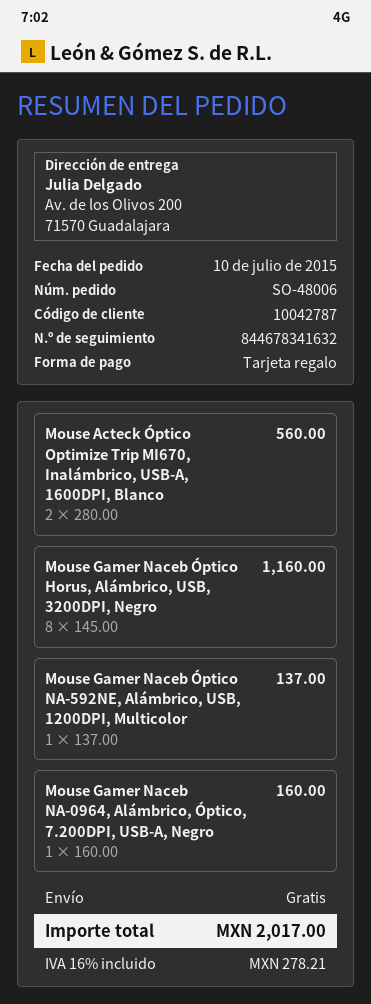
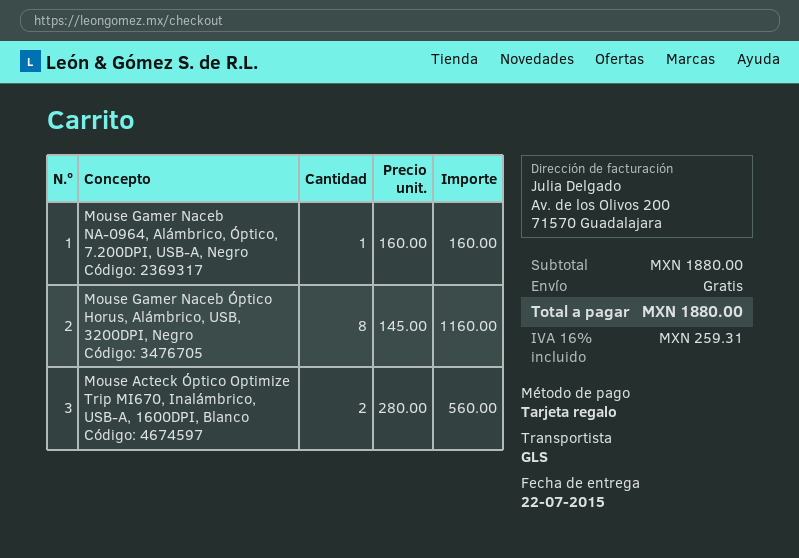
Mouse Gamer Naceb Óptico NA-592NE, Alámbrico, USB, 1200DPI, Multicolor: 1 x 137.00 = 137.00 -> none
tax: 16% = 278.21 -> 16% = 259.31
total: 2017.00 -> 1880.00

